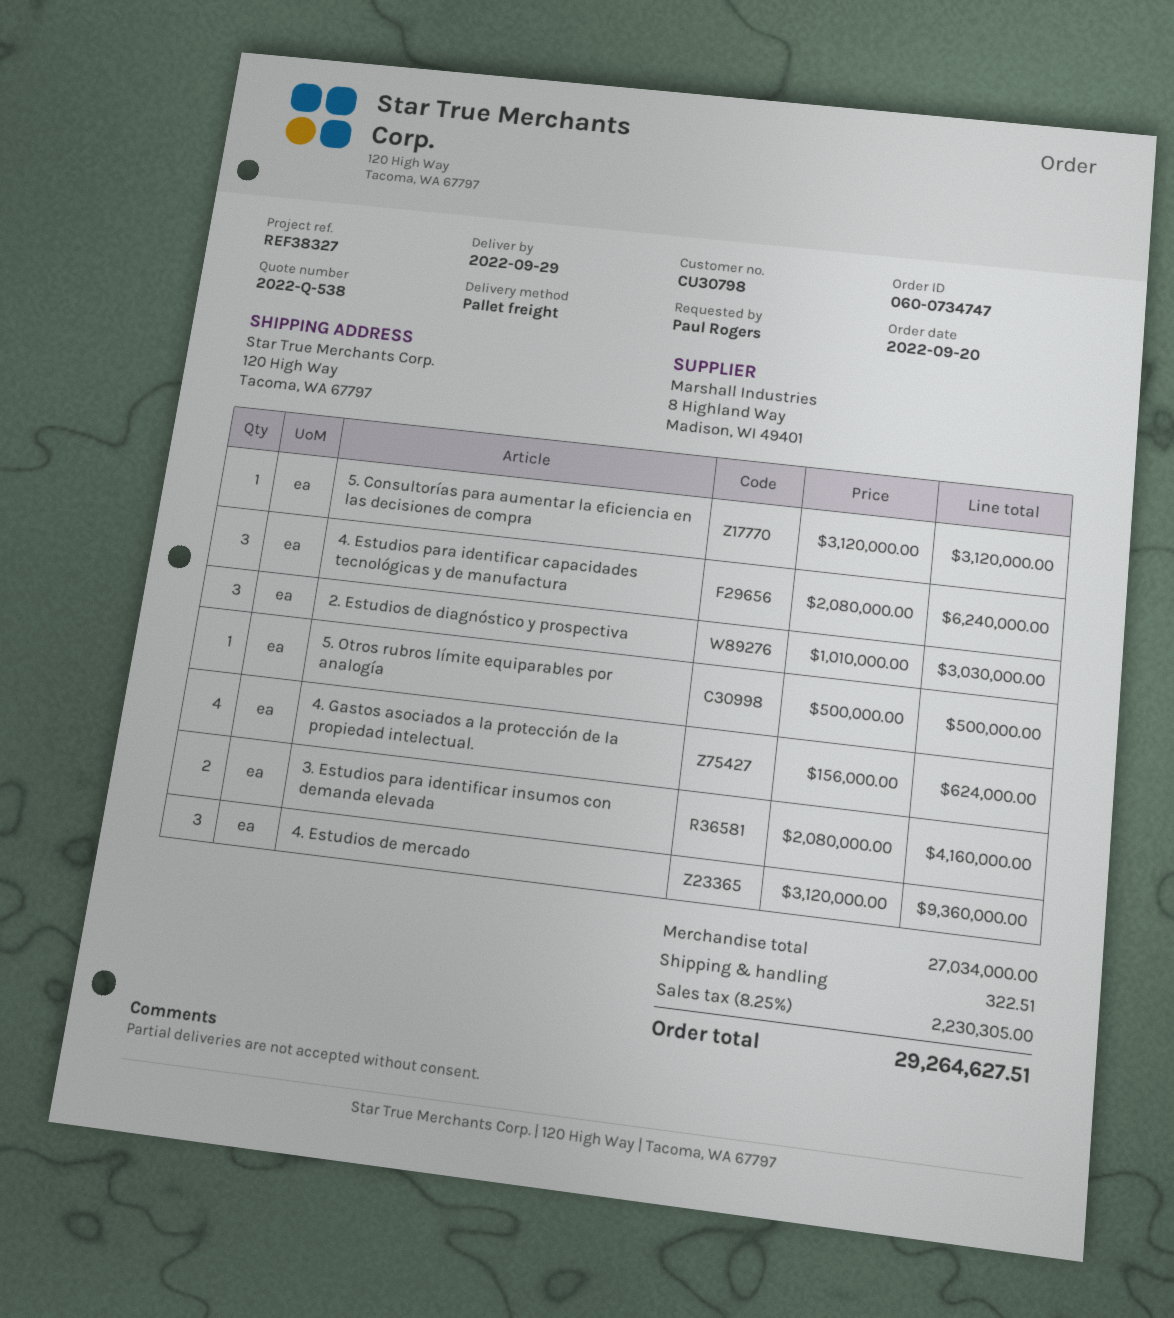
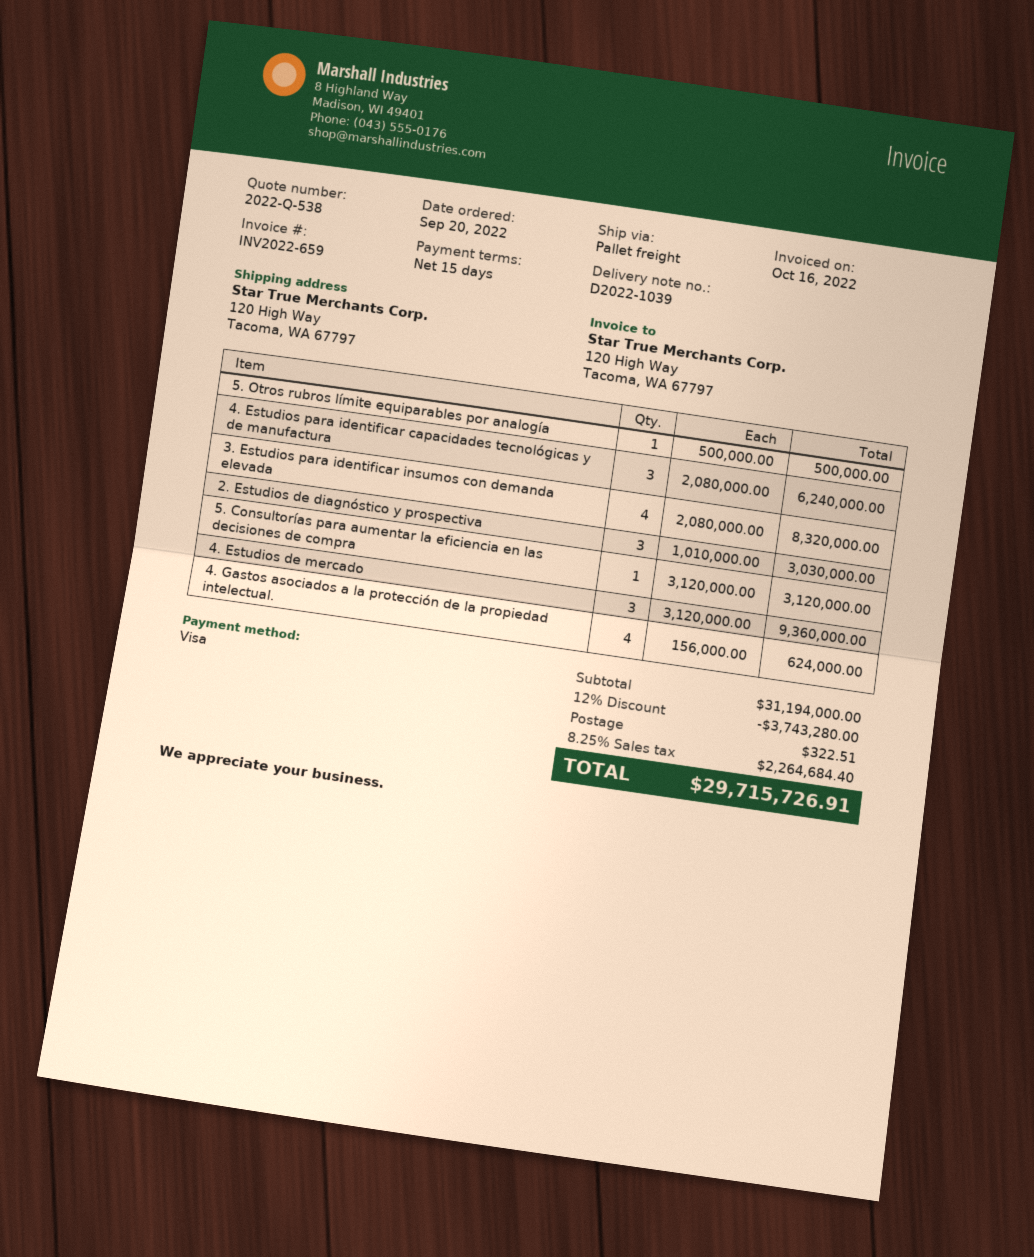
3. Estudios para identificar insumos con demanda elevada: 2 x 2080000.00 = 4160000.00 -> 4 x 2080000.00 = 8320000.00
subtotal: 27034000.00 -> 31194000.00
discount: none -> 12% = 3743280.00
tax: 8.25% = 2230305.00 -> 8.25% = 2264684.40
total: 29264627.51 -> 29715726.91

